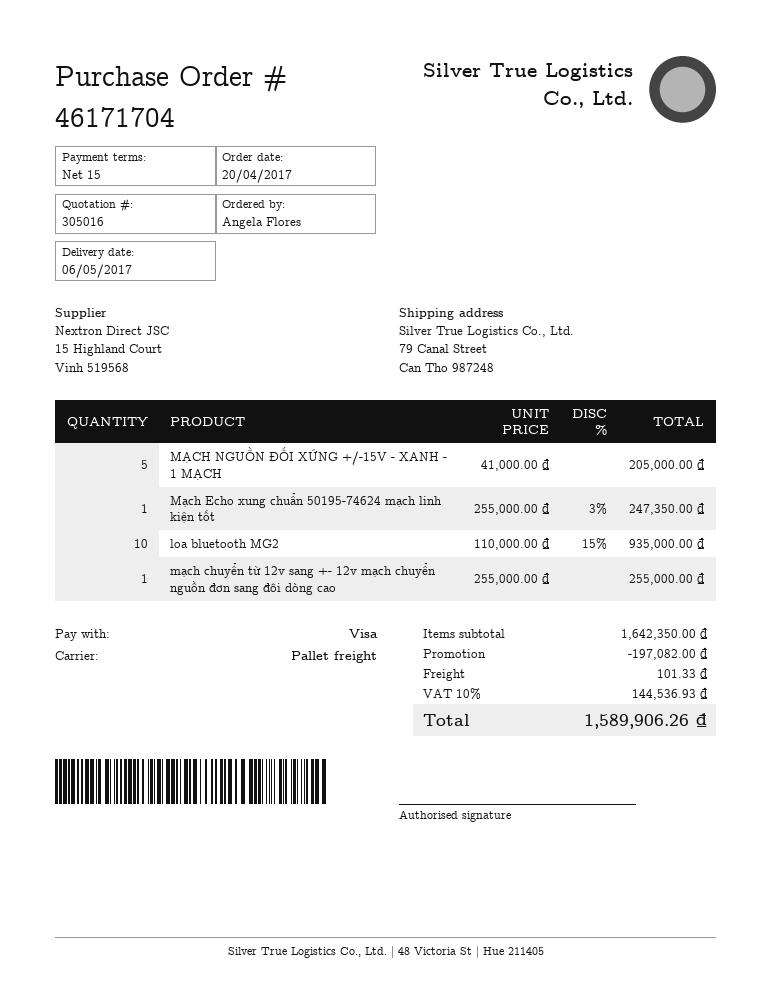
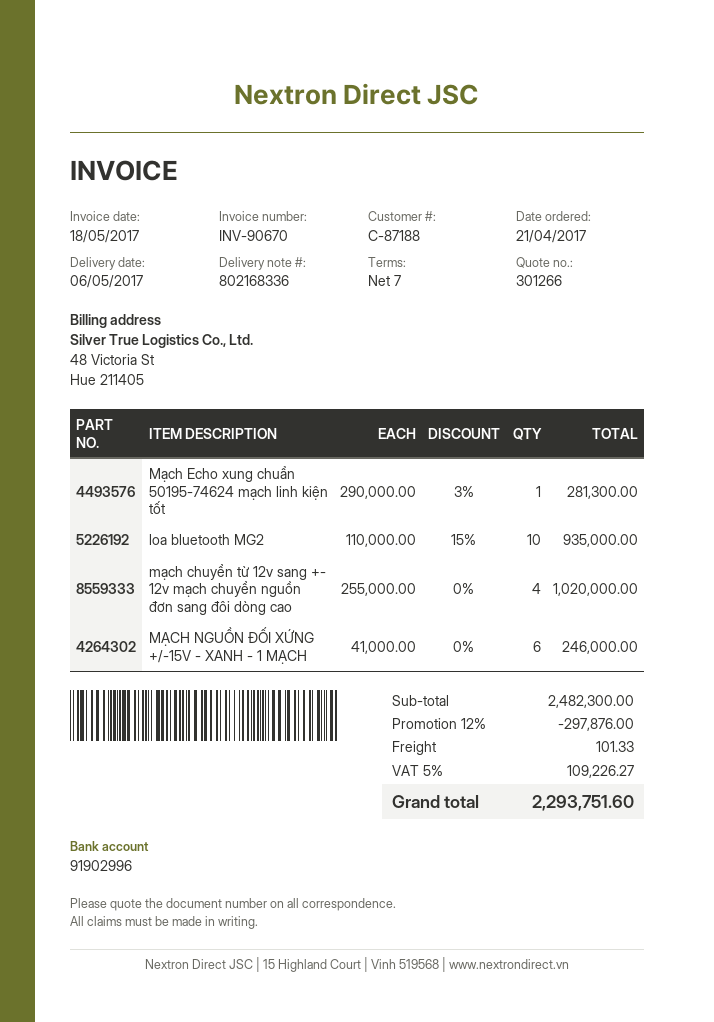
quote number: 305016 -> 301266
order date: 2017-04-20 -> 2017-04-21
payment terms: 15 days -> 7 days
MẠCH NGUỒN ĐỐI XỨNG +/-15V - XANH - 1 MẠCH: 5 x 41000.00 = 205000.00 -> 6 x 41000.00 = 246000.00
Mạch Echo xung chuẩn 50195-74624 mạch linh kiện tốt: 1 x 255000.00 - 3% = 247350.00 -> 1 x 290000.00 - 3% = 281300.00
mạch chuyển từ 12v sang +- 12v mạch chuyển nguồn đơn sang đôi dòng cao: 1 x 255000.00 = 255000.00 -> 4 x 255000.00 = 1020000.00
subtotal: 1642350.00 -> 2482300.00
discount: 197082.00 -> 297876.00
tax: 10% = 144536.93 -> 5% = 109226.27
total: 1589906.26 -> 2293751.60

